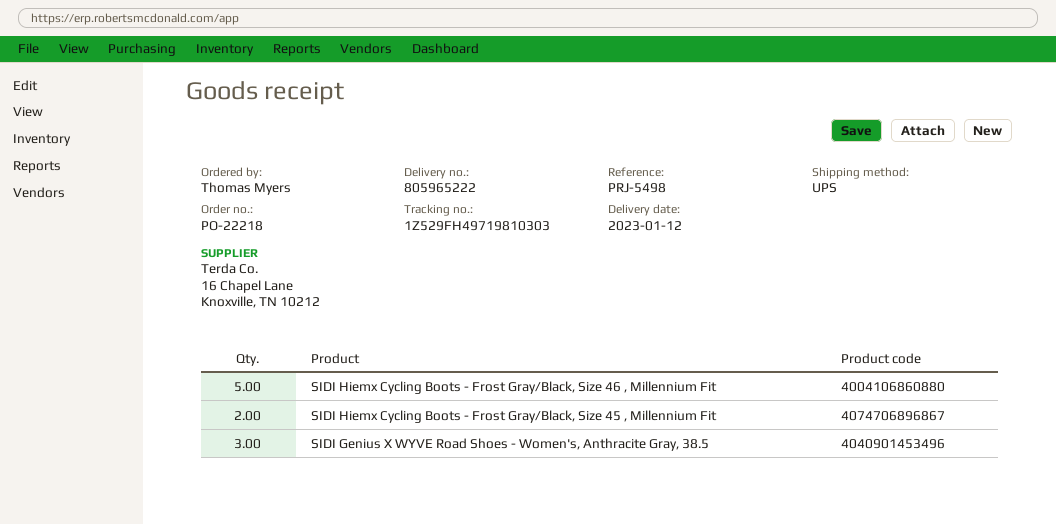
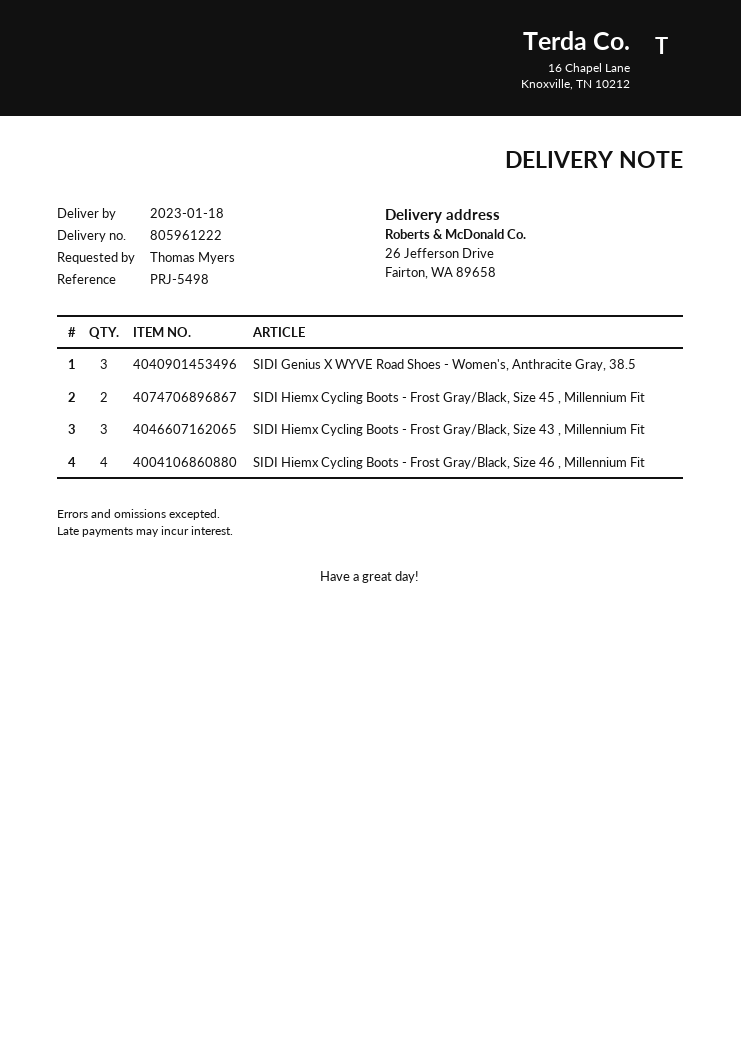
delivery note number: 805965222 -> 805961222
delivery date: 2023-01-12 -> 2023-01-18
SIDI Hiemx Cycling Boots - Frost Gray/Black, Size 46 , Millennium Fit: 5 -> 4
SIDI Hiemx Cycling Boots - Frost Gray/Black, Size 43 , Millennium Fit: none -> 3

